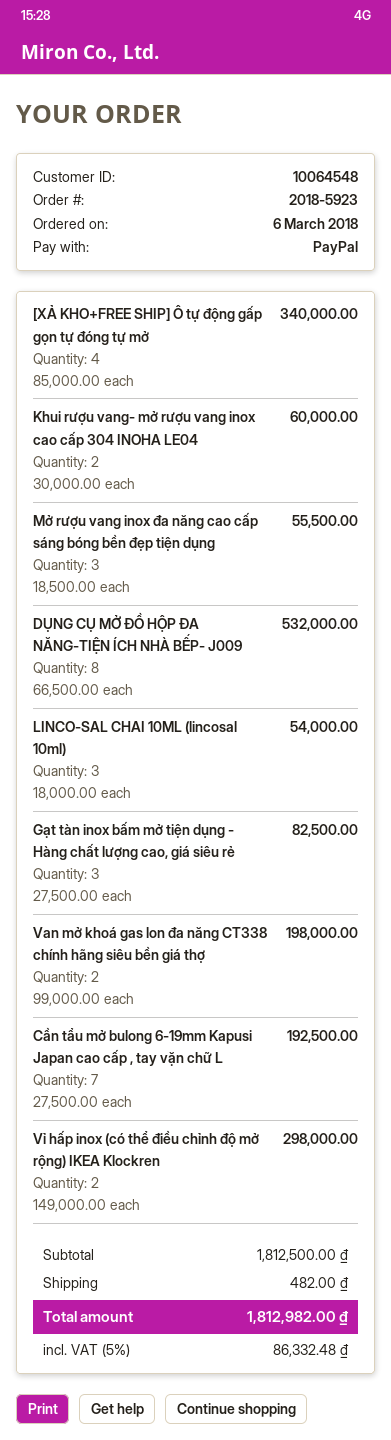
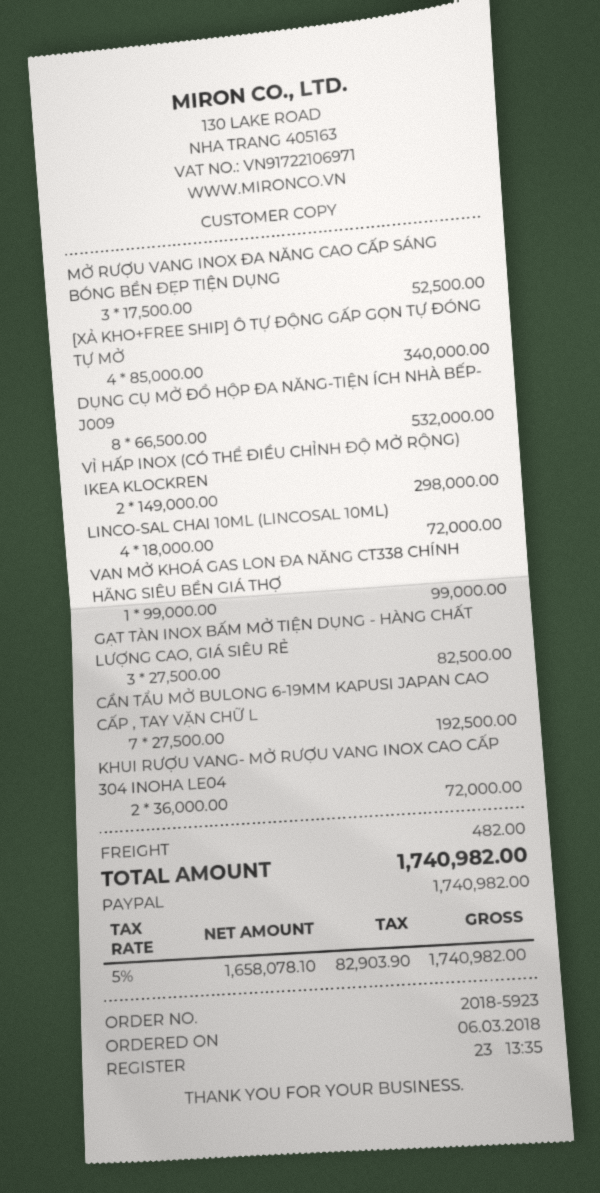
Khui rượu vang- mở rượu vang inox cao cấp 304 INOHA LE04: 2 x 30000.00 = 60000.00 -> 2 x 36000.00 = 72000.00
Mở rượu vang inox đa năng cao cấp sáng bóng bền đẹp tiện dụng: 3 x 18500.00 = 55500.00 -> 3 x 17500.00 = 52500.00
LINCO-SAL CHAI 10ML (lincosal 10ml): 3 x 18000.00 = 54000.00 -> 4 x 18000.00 = 72000.00
Van mở khoá gas lon đa năng CT338 chính hãng siêu bền giá thợ: 2 x 99000.00 = 198000.00 -> 1 x 99000.00 = 99000.00
tax: 5% = 86332.48 -> 5% = 82903.90
total: 1812982.00 -> 1740982.00

